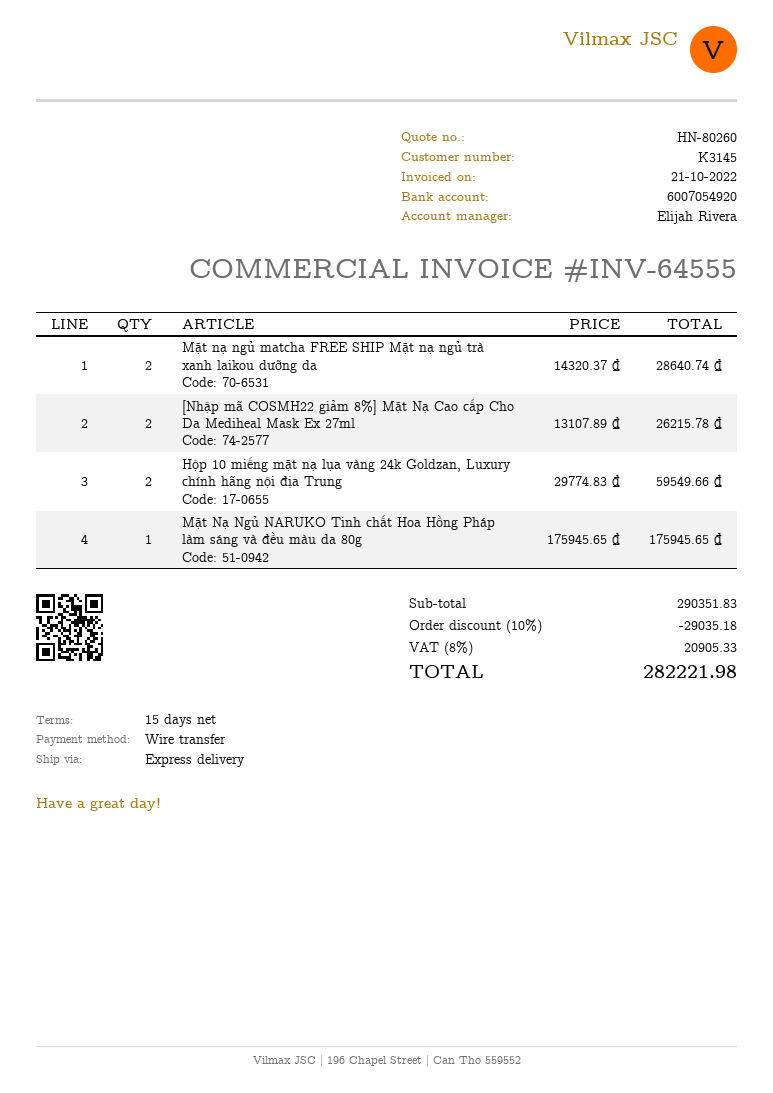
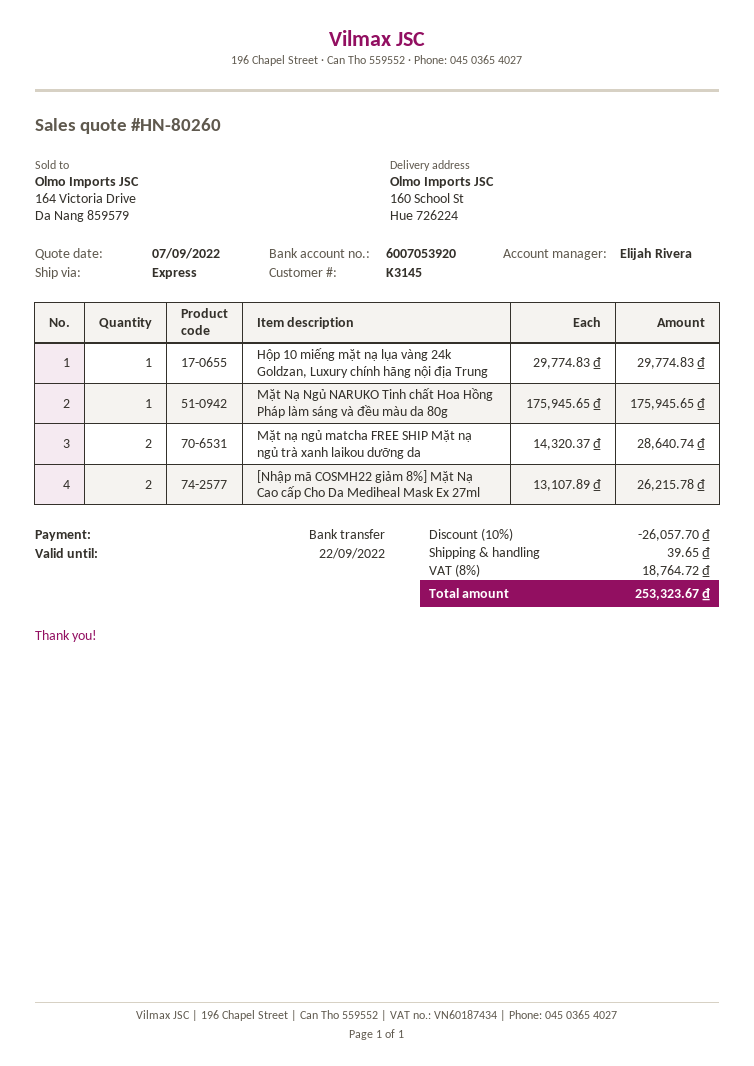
bank account: 6007054920 -> 6007053920
Hộp 10 miếng mặt nạ lụa vàng 24k Goldzan, Luxury chính hãng nội địa Trung: 2 x 29774.83 = 59549.66 -> 1 x 29774.83 = 29774.83
discount: 10% = 29035.18 -> 10% = 26057.70
shipping: none -> 39.65
tax: 8% = 20905.33 -> 8% = 18764.72
total: 282221.98 -> 253323.67

